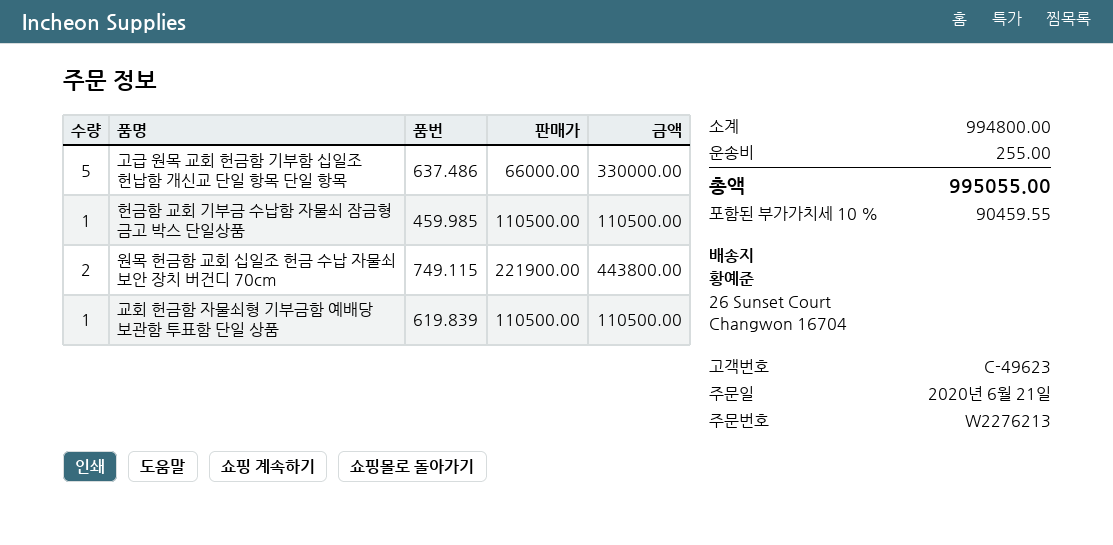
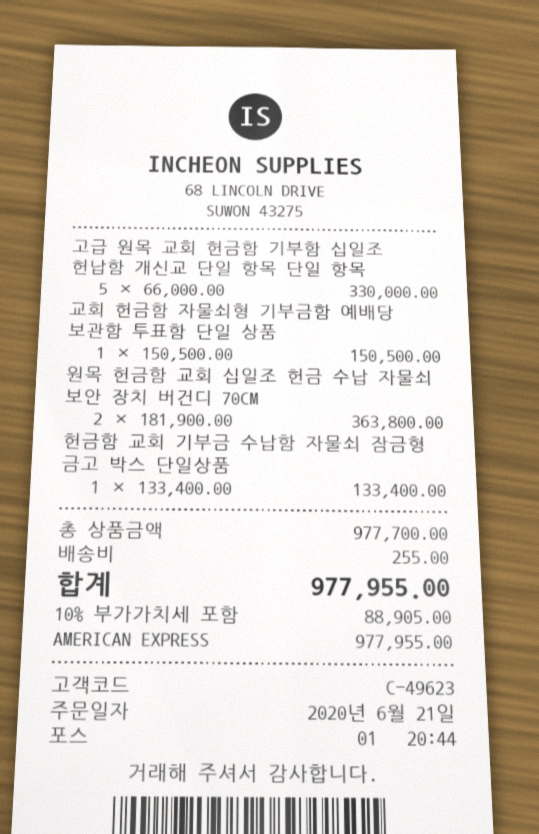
헌금함 교회 기부금 수납함 자물쇠 잠금형 금고 박스 단일상품: 1 x 110500.00 = 110500.00 -> 1 x 133400.00 = 133400.00
원목 헌금함 교회 십일조 헌금 수납 자물쇠 보안 장치 버건디 70cm: 2 x 221900.00 = 443800.00 -> 2 x 181900.00 = 363800.00
교회 헌금함 자물쇠형 기부금함 예배당 보관함 투표함 단일 상품: 1 x 110500.00 = 110500.00 -> 1 x 150500.00 = 150500.00
subtotal: 994800.00 -> 977700.00
tax: 10% = 90459.55 -> 10% = 88905.00
total: 995055.00 -> 977955.00

